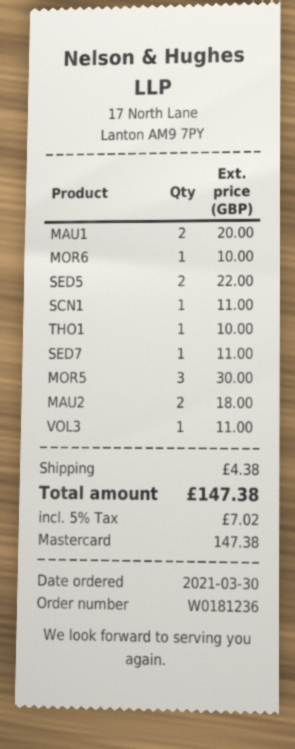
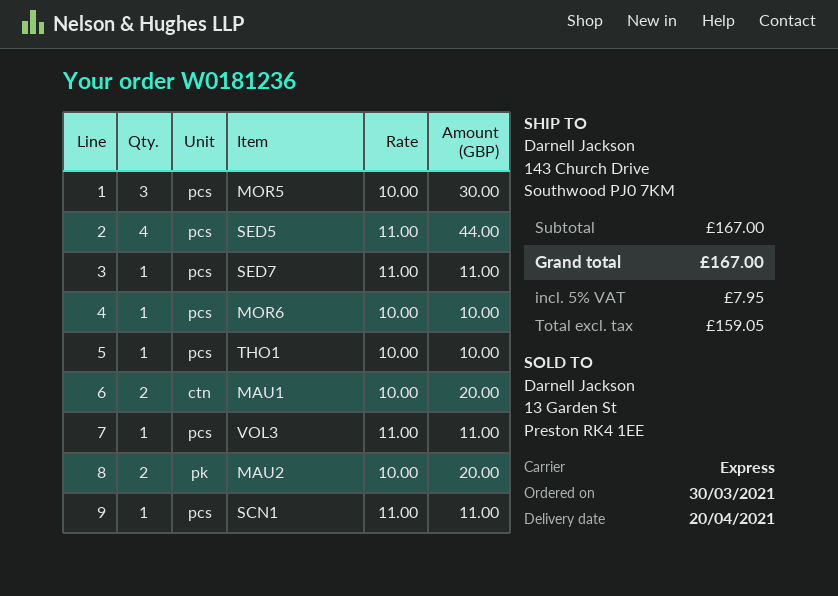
SED5: 2 for 22.00 -> 4 for 44.00
MAU2: 2 for 18.00 -> 2 for 20.00
shipping: 4.38 -> none
tax: 5% = 7.02 -> 5% = 7.95
total: 147.38 -> 167.00

